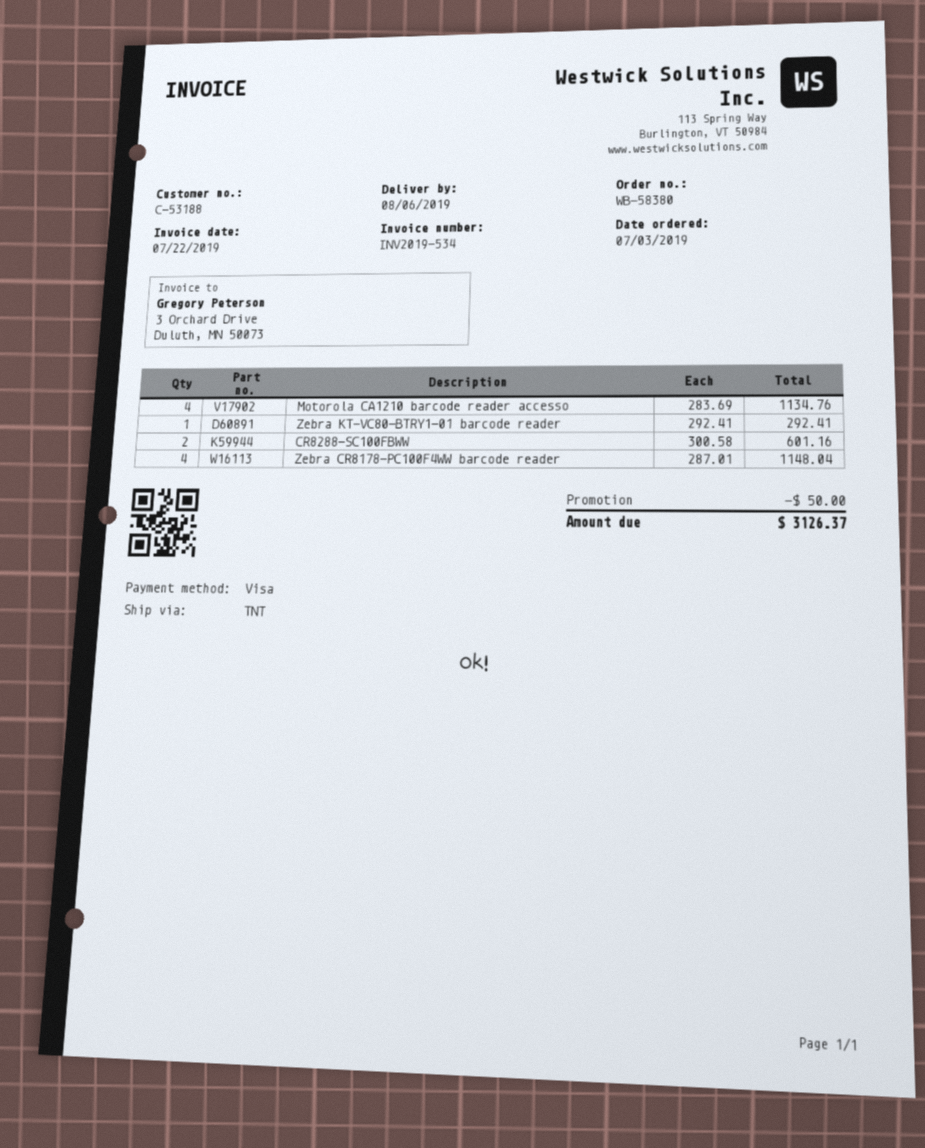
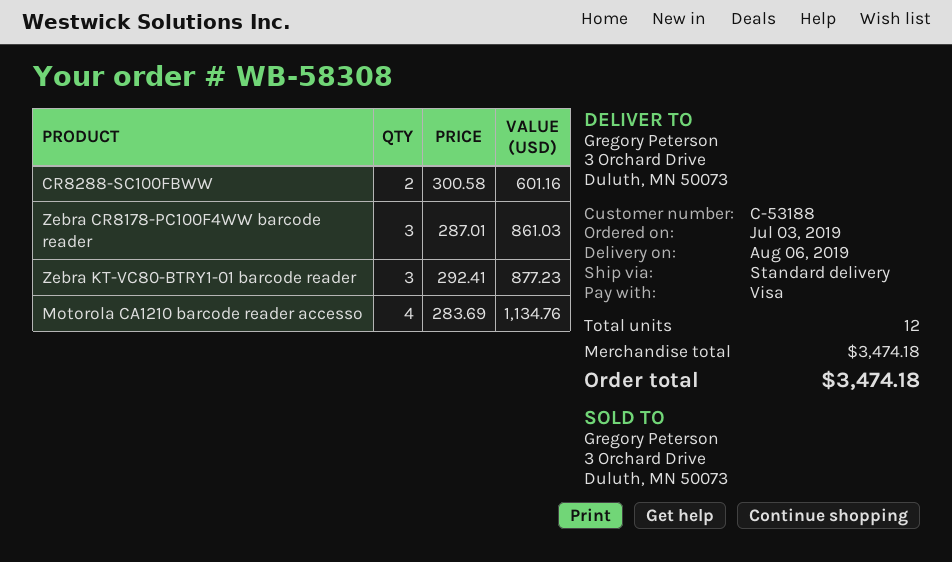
order number: WB-58380 -> WB-58308
shipping method: TNT -> standard
Zebra KT-VC80-BTRY1-01 barcode reader: 1 x 292.41 = 292.41 -> 3 x 292.41 = 877.23
Zebra CR8178-PC100F4WW barcode reader: 4 x 287.01 = 1148.04 -> 3 x 287.01 = 861.03
discount: 50.00 -> none
total: 3126.37 -> 3474.18

